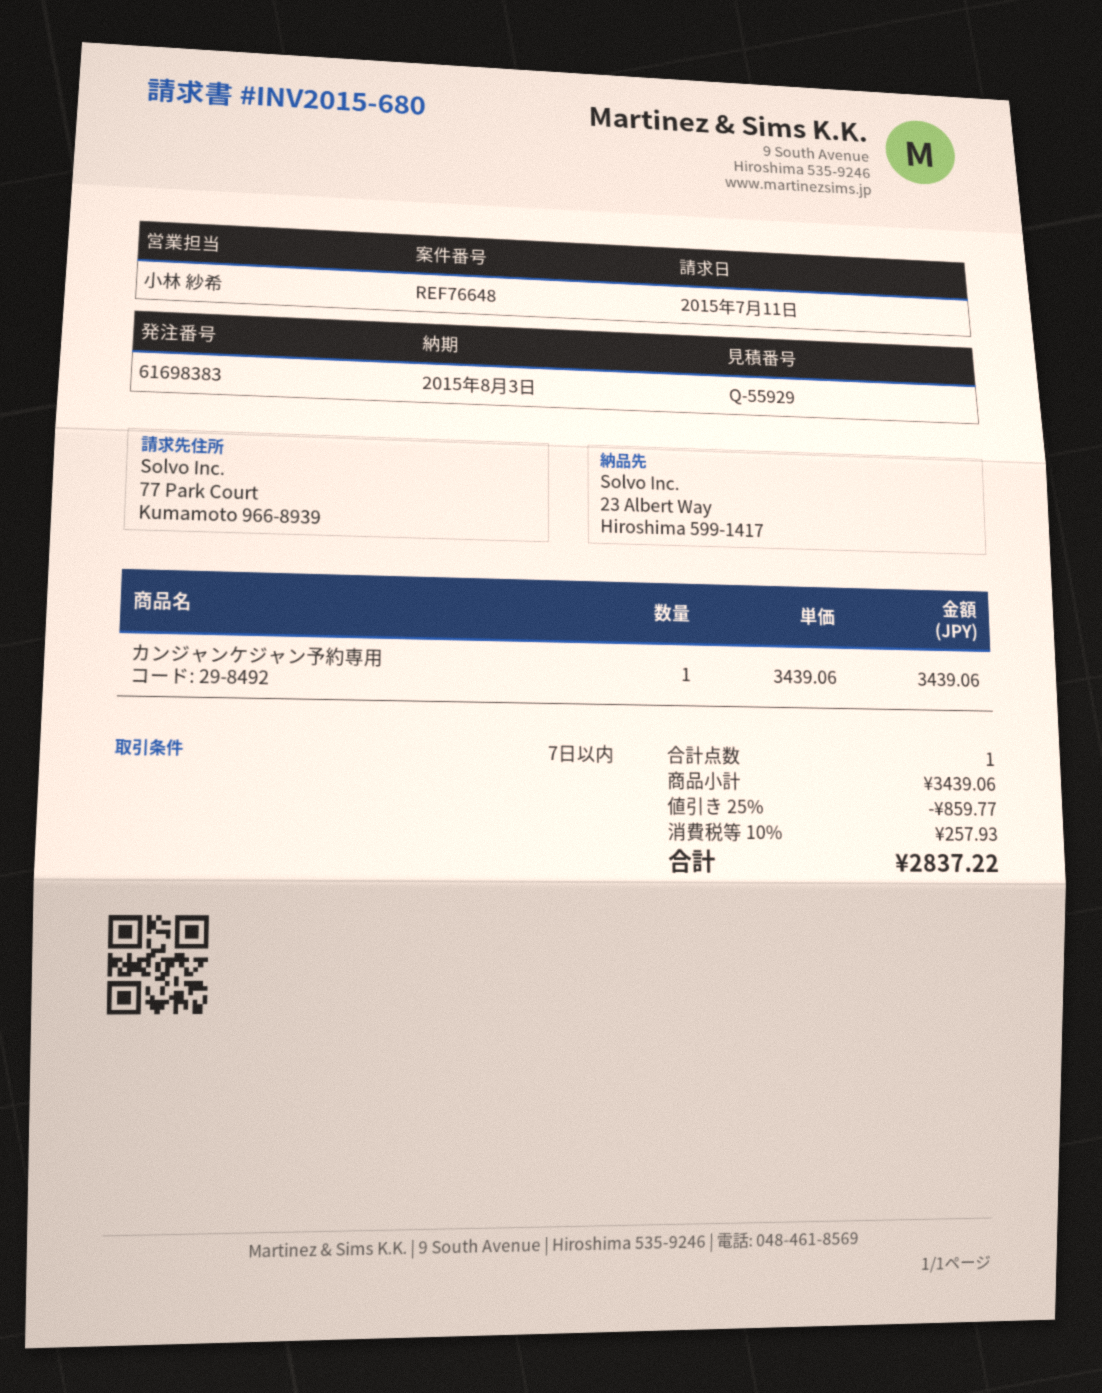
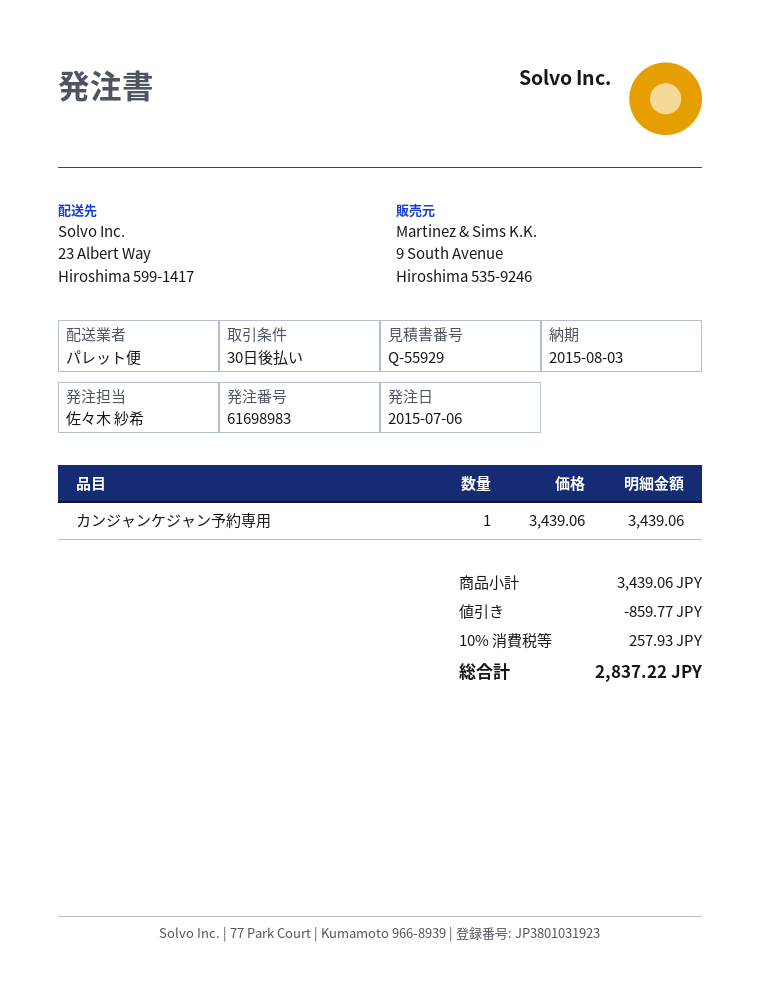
order number: 61698383 -> 61698983
payment terms: 7 days -> 30 days

